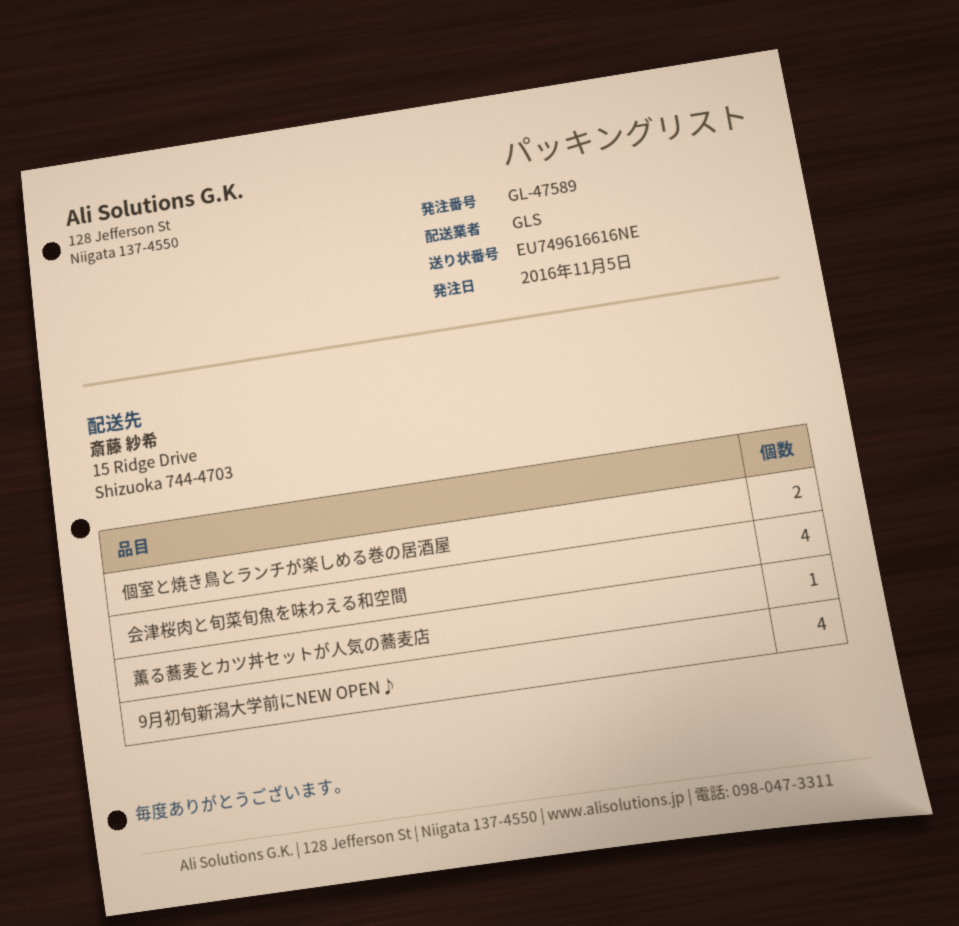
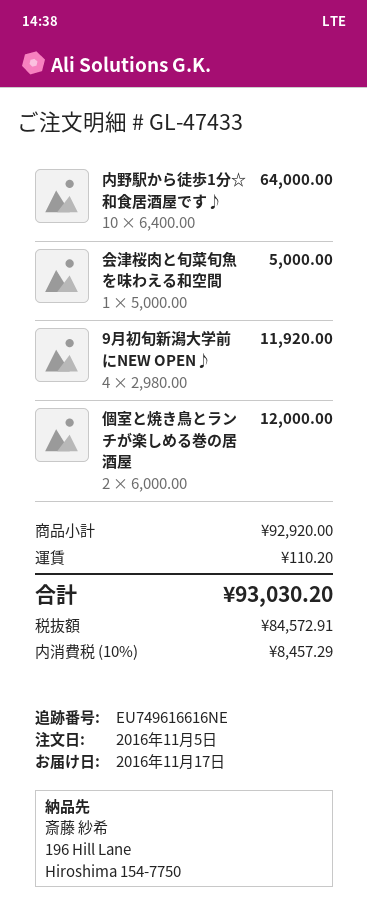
order number: GL-47589 -> GL-47433
ship to: 15 Ridge Drive, Shizuoka 744-4703 -> 196 Hill Lane, Hiroshima 154-7750
会津桜肉と旬菜旬魚を味わえる和空間: 4 -> 1
薫る蕎麦とカツ丼セットが人気の蕎麦店: 1 -> none
内野駅から徒歩1分☆和食居酒屋です♪: none -> 10

